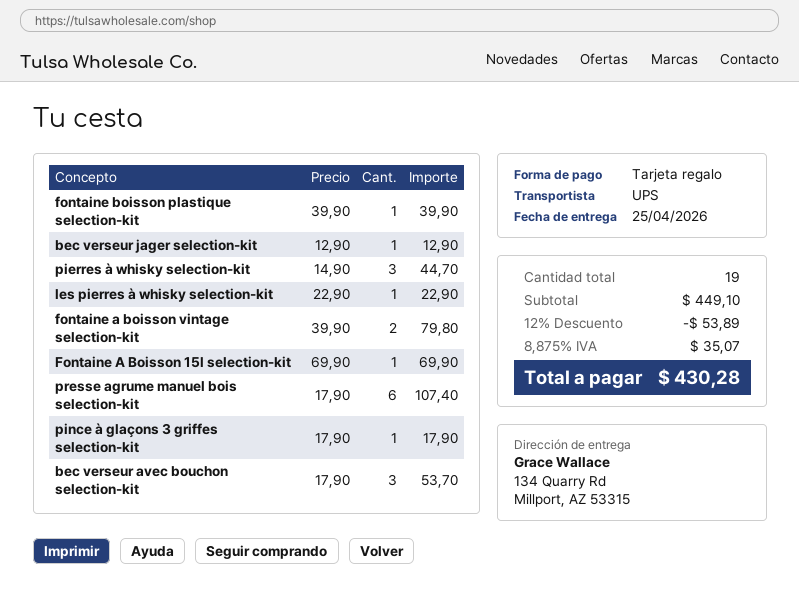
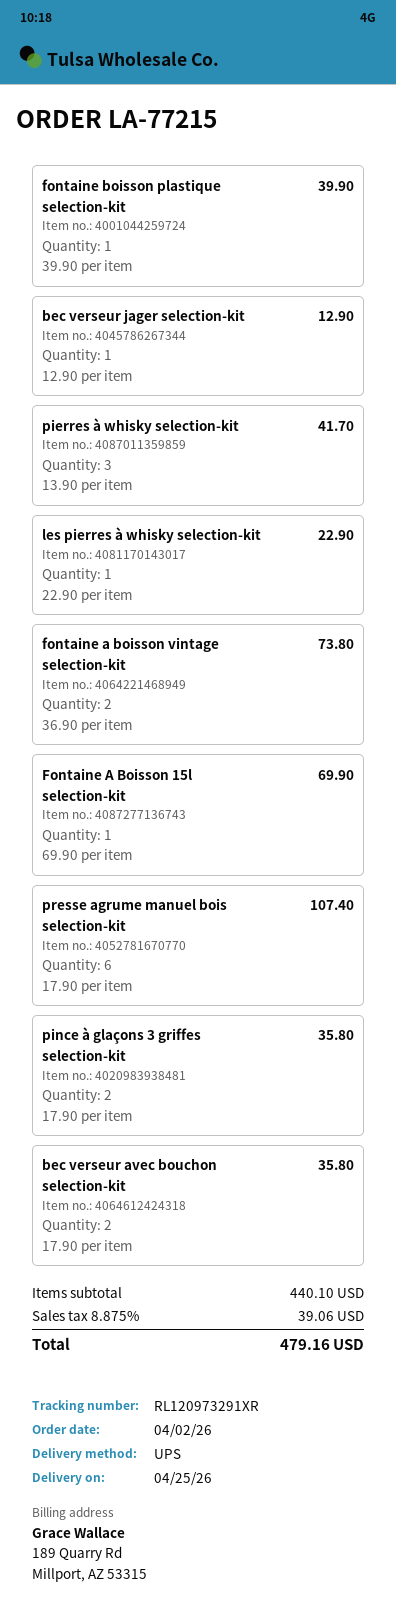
pierres à whisky selection-kit: 3 x 14.90 = 44.70 -> 3 x 13.90 = 41.70
fontaine a boisson vintage selection-kit: 2 x 39.90 = 79.80 -> 2 x 36.90 = 73.80
pince à glaçons 3 griffes selection-kit: 1 x 17.90 = 17.90 -> 2 x 17.90 = 35.80
bec verseur avec bouchon selection-kit: 3 x 17.90 = 53.70 -> 2 x 17.90 = 35.80
subtotal: 449.10 -> 440.10
discount: 12% = 53.89 -> none
tax: 8.875% = 35.07 -> 8.875% = 39.06
total: 430.28 -> 479.16

